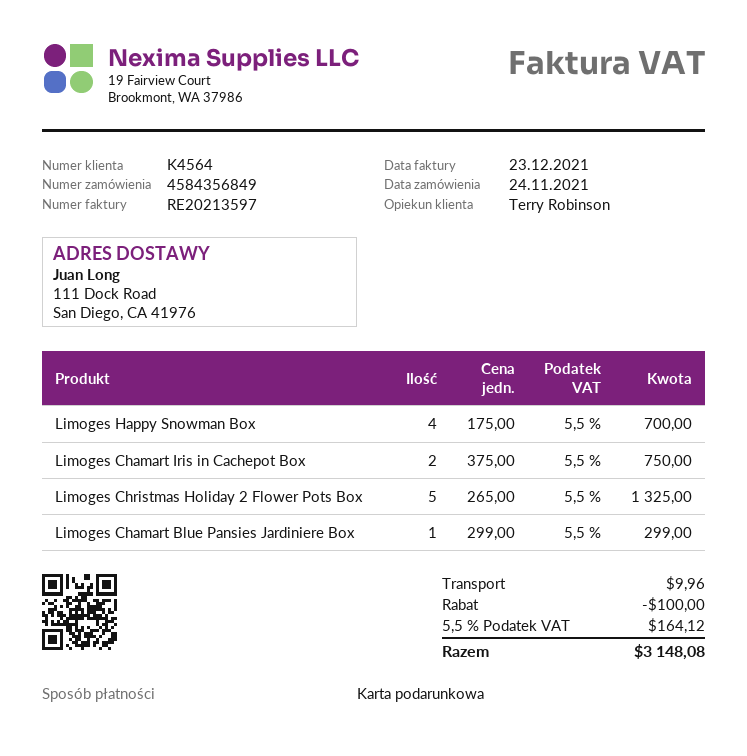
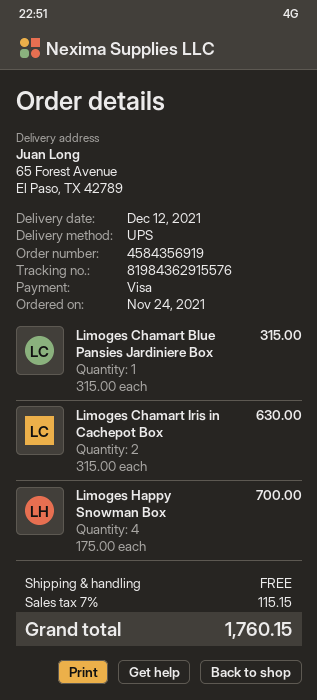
order number: 4584356849 -> 4584356919
payment method: gift card -> Visa
ship to: 111 Dock Road, San Diego, CA 41976 -> 65 Forest Avenue, El Paso, TX 42789
Limoges Chamart Iris in Cachepot Box: 2 x 375.00 = 750.00 -> 2 x 315.00 = 630.00
Limoges Christmas Holiday 2 Flower Pots Box: 5 x 265.00 = 1325.00 -> none
Limoges Chamart Blue Pansies Jardiniere Box: 1 x 299.00 = 299.00 -> 1 x 315.00 = 315.00
discount: 100.00 -> none
shipping: 9.96 -> 0.00
tax: 5.5% = 164.12 -> 7% = 115.15
total: 3148.08 -> 1760.15

